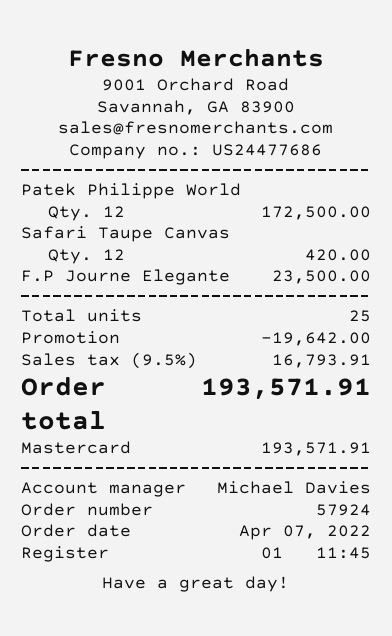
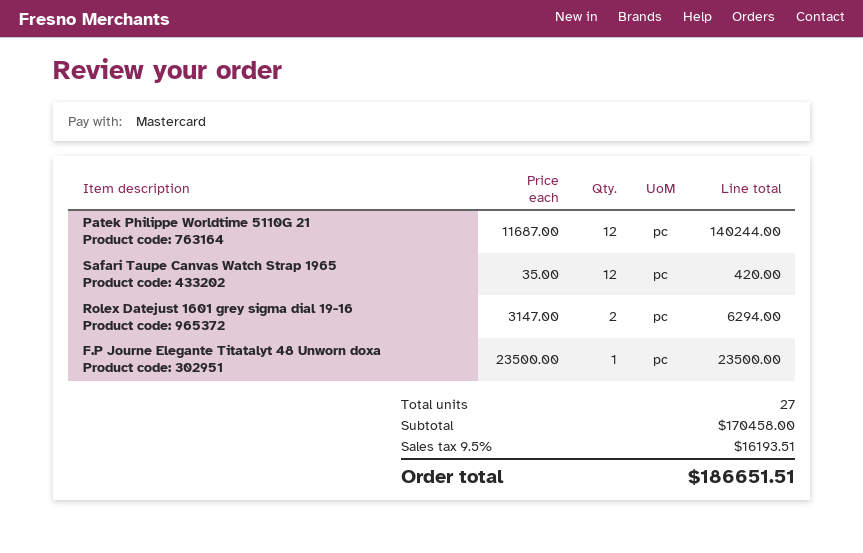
Patek Philippe World: 12 for 172500.00 -> 12 for 140244.00
Rolex Datejust 1601 grey sigma dial 19-16: none -> 2 for 6294.00
total quantity: 25 -> 27
discount: 19642.00 -> none
tax: 9.5% = 16793.91 -> 9.5% = 16193.51
total: 193571.91 -> 186651.51

